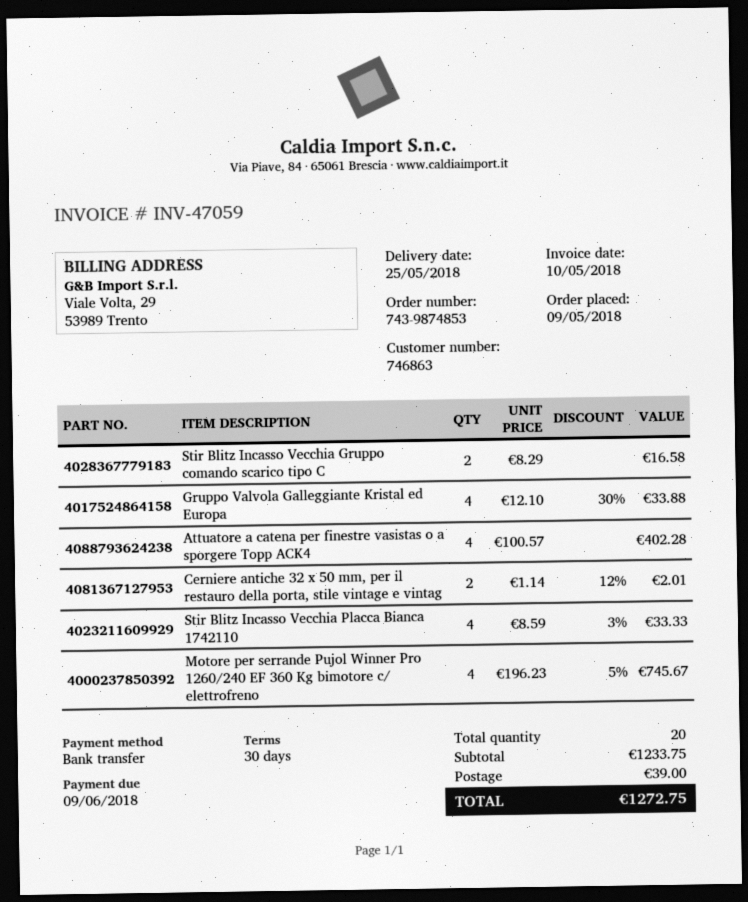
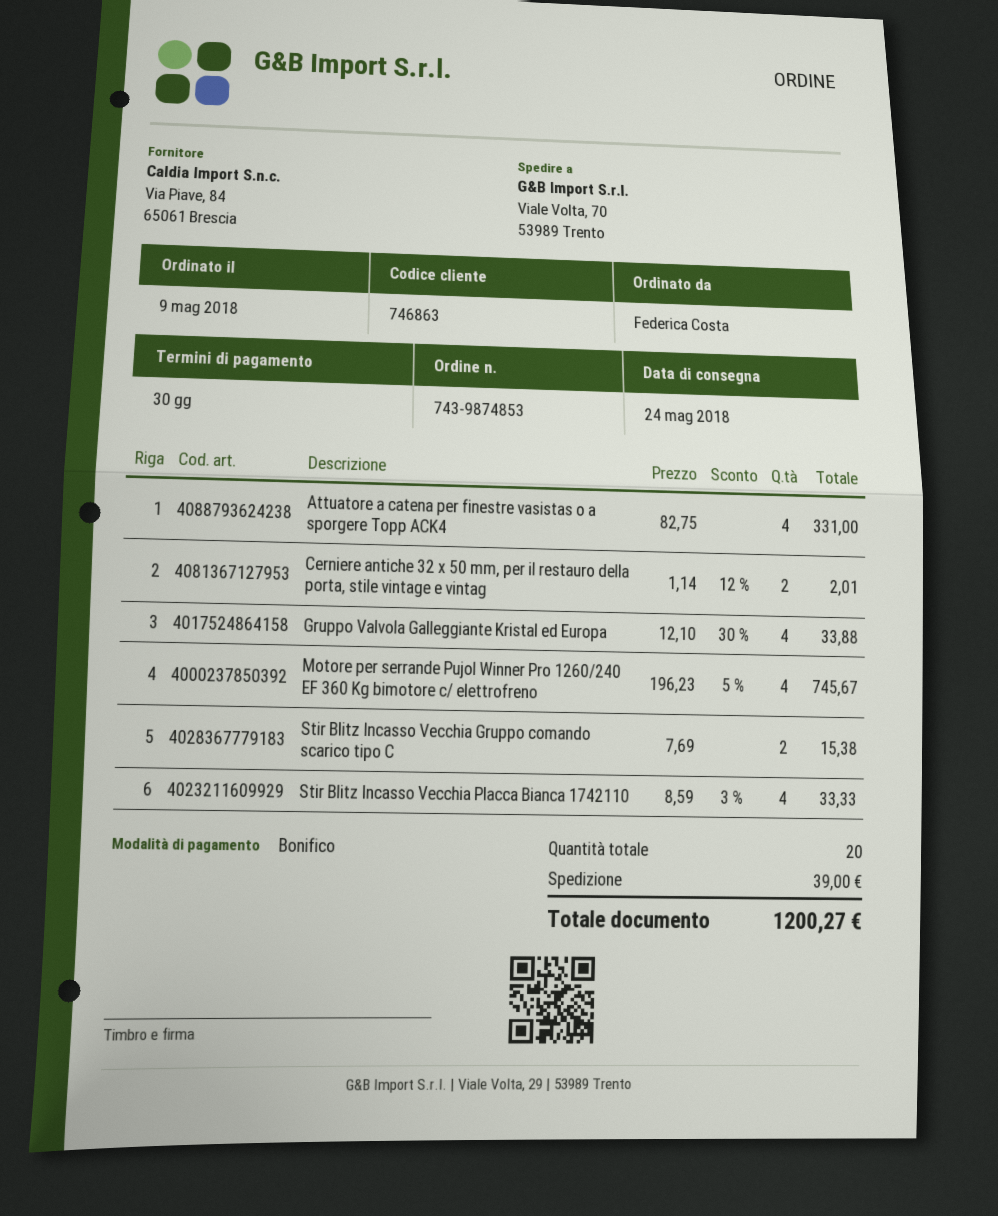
delivery date: 2018-05-25 -> 2018-05-24
Stir Blitz Incasso Vecchia Gruppo comando scarico tipo C: 2 x 8.29 = 16.58 -> 2 x 7.69 = 15.38
Attuatore a catena per finestre vasistas o a sporgere Topp ACK4: 4 x 100.57 = 402.28 -> 4 x 82.75 = 331.00
total: 1272.75 -> 1200.27

